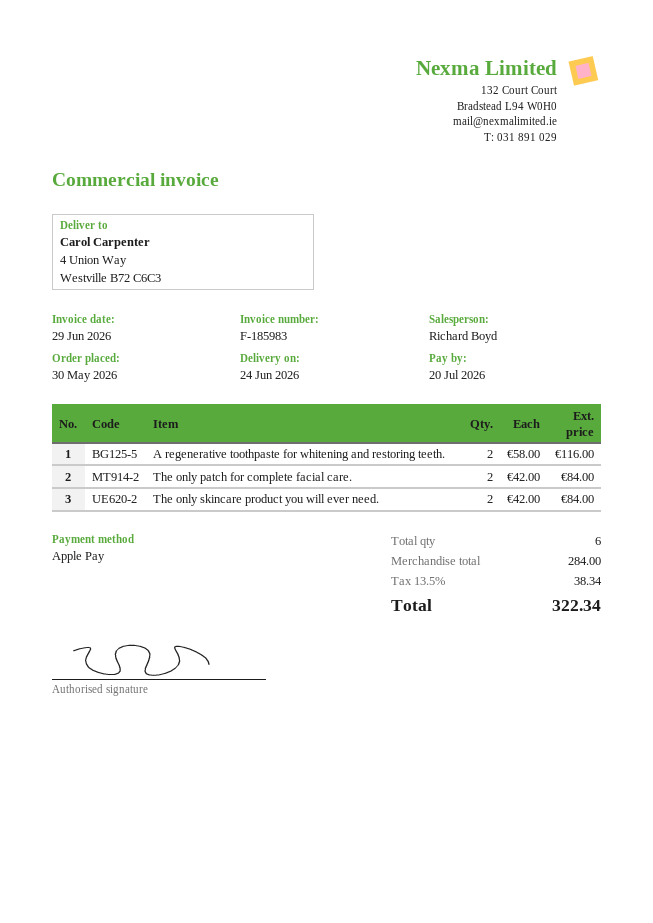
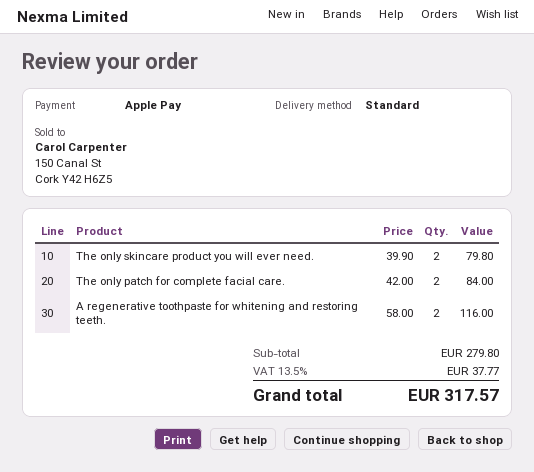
The only skincare product you will ever need.: 2 x 42.00 = 84.00 -> 2 x 39.90 = 79.80
subtotal: 284.00 -> 279.80
tax: 13.5% = 38.34 -> 13.5% = 37.77
total: 322.34 -> 317.57

